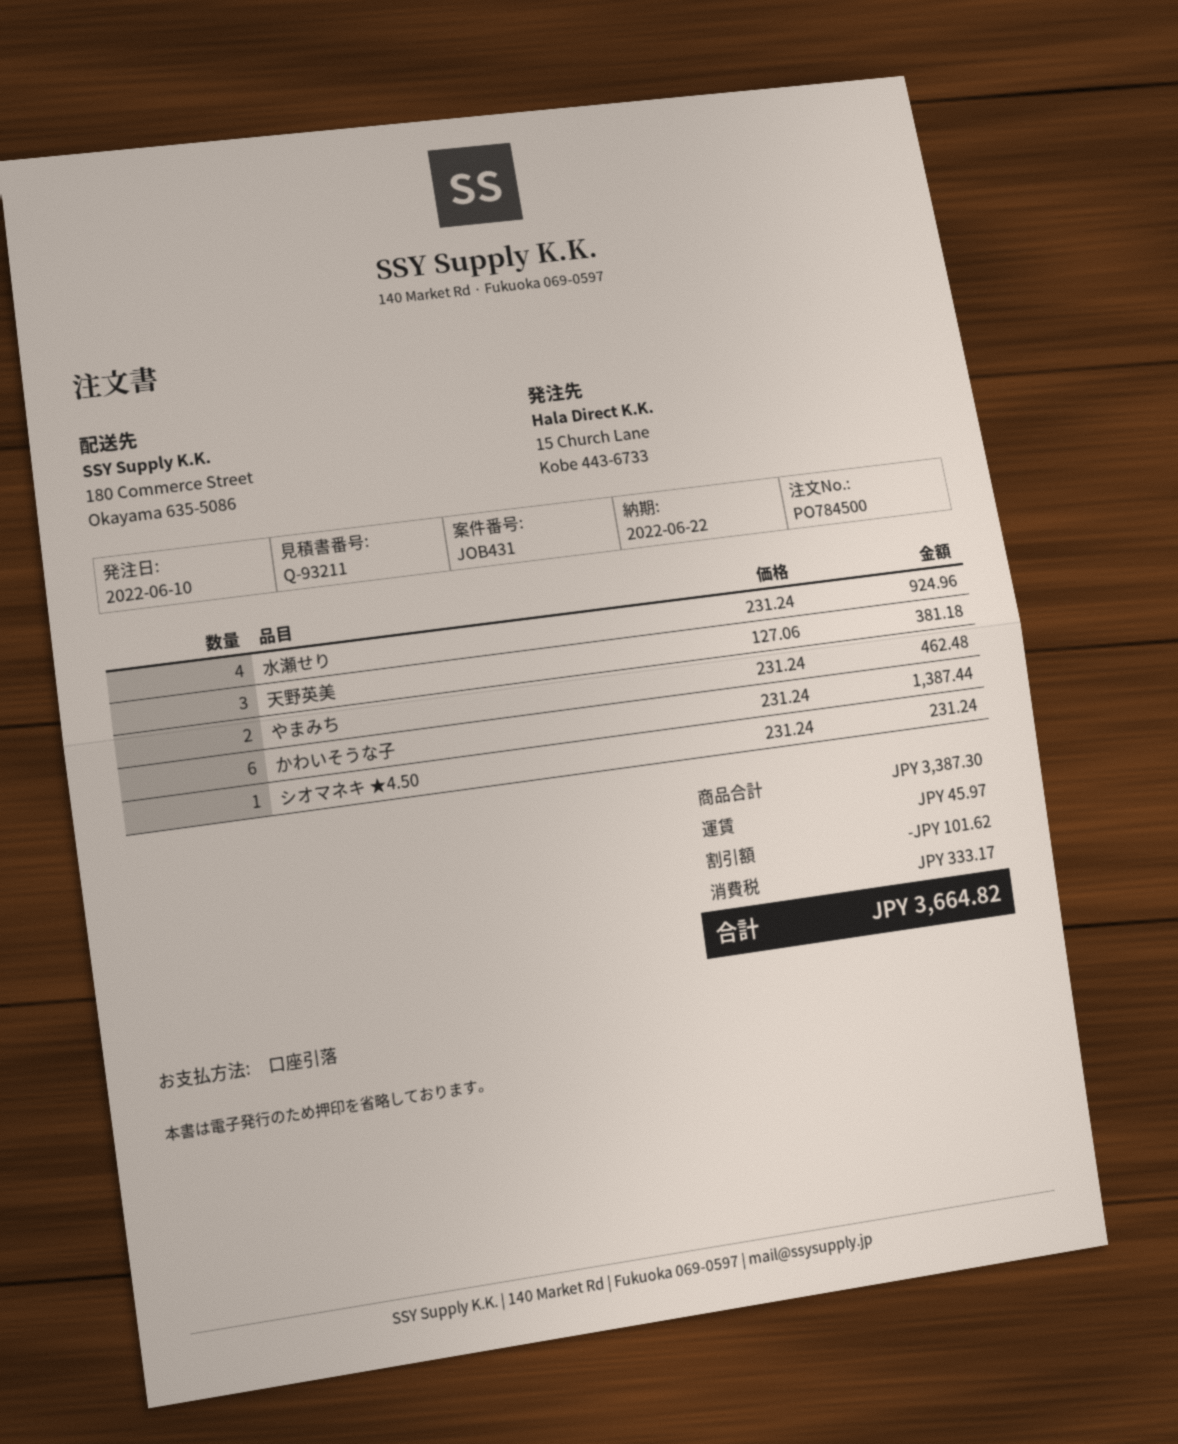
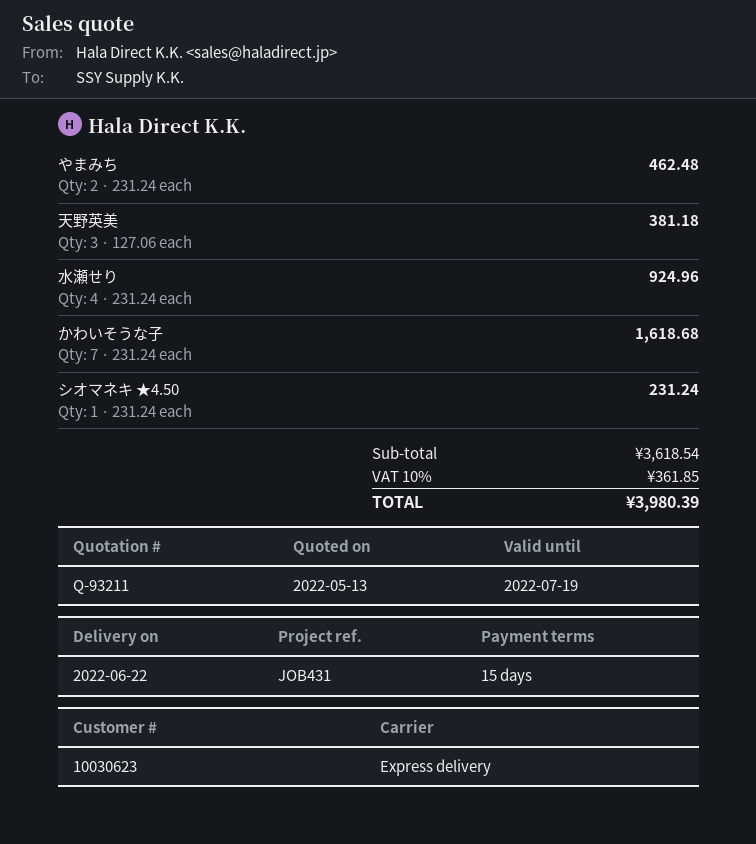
かわいそうな子: 6 x 231.24 = 1387.44 -> 7 x 231.24 = 1618.68
subtotal: 3387.30 -> 3618.54
discount: 101.62 -> none
shipping: 45.97 -> none
tax: 333.17 -> 361.85
total: 3664.82 -> 3980.39

